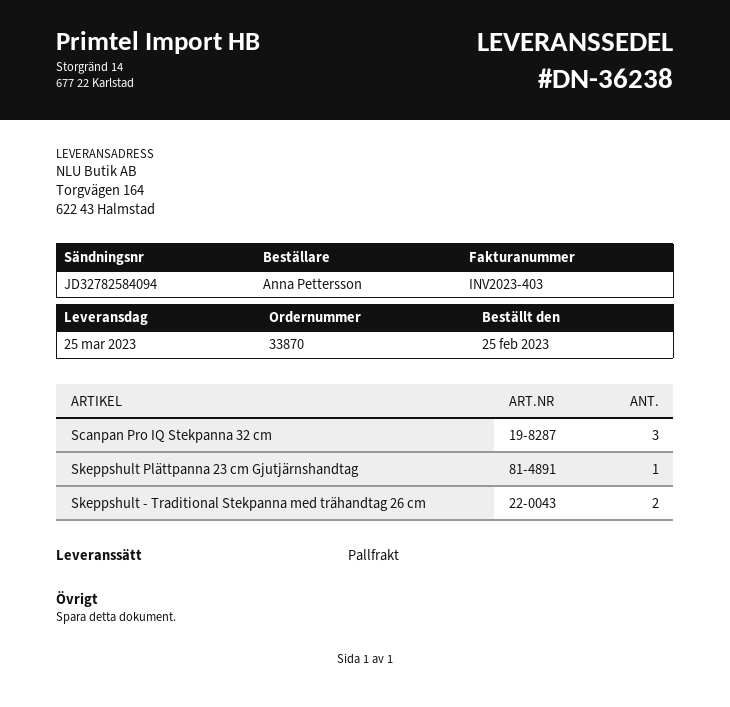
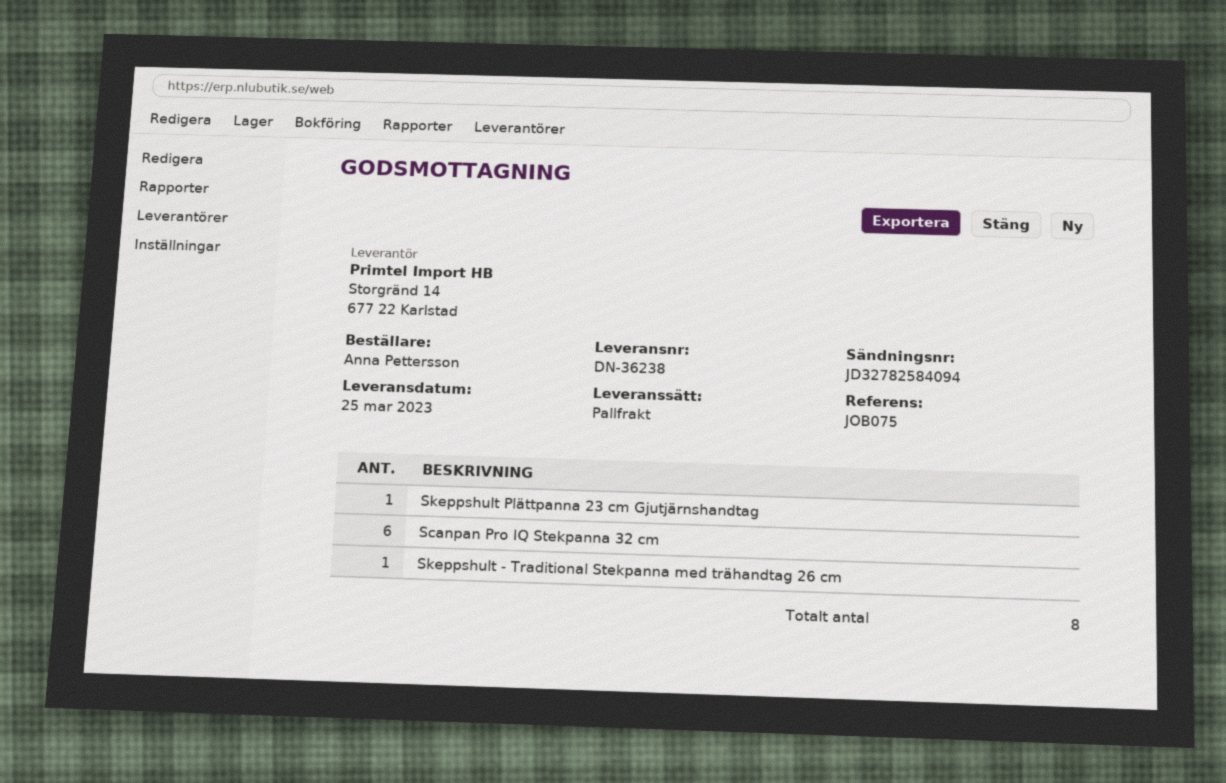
Scanpan Pro IQ Stekpanna 32 cm: 3 -> 6
Skeppshult - Traditional Stekpanna med trähandtag 26 cm: 2 -> 1

